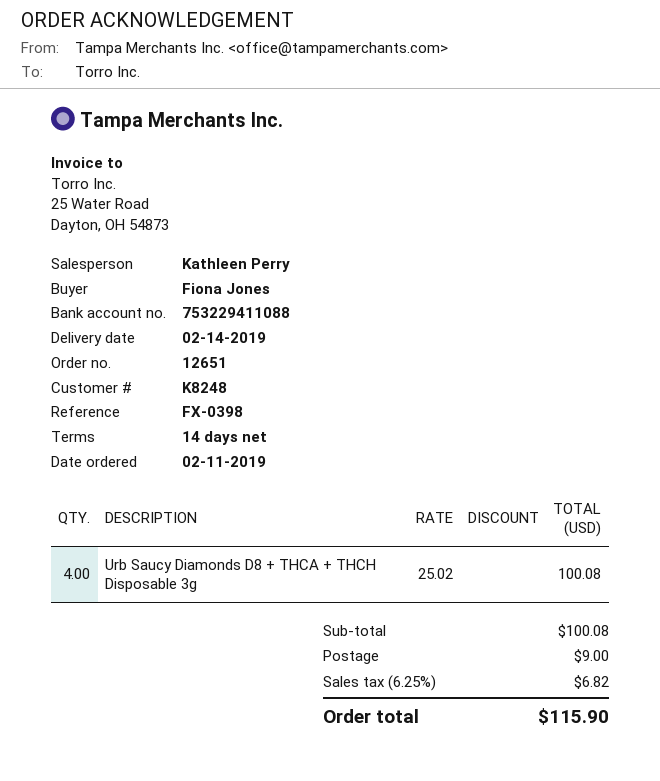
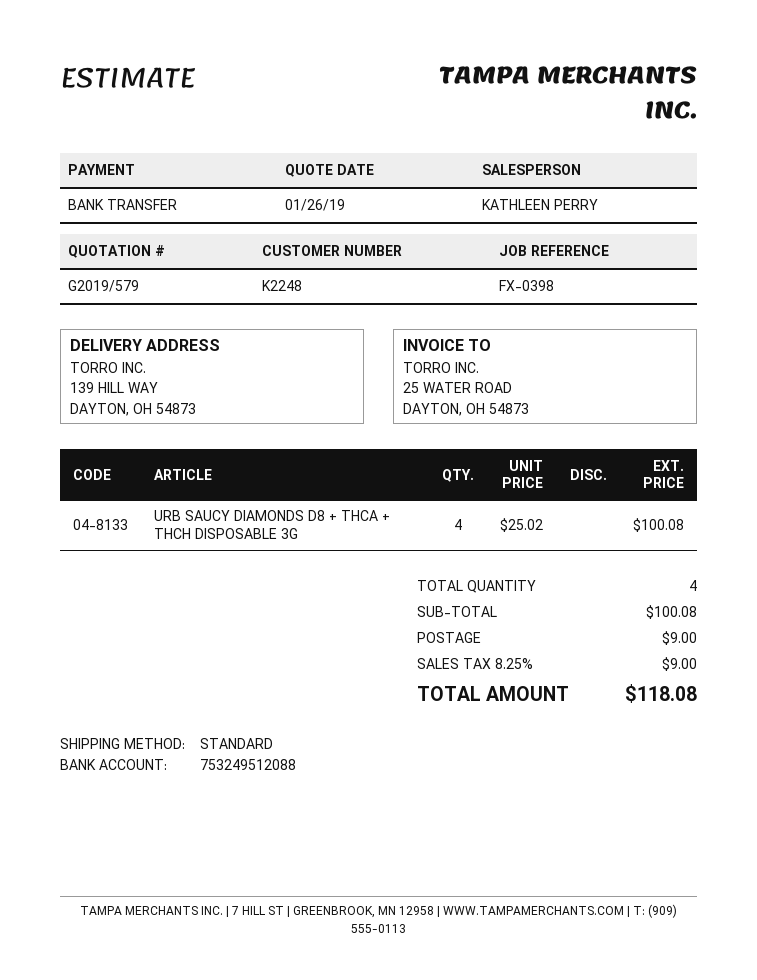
customer number: K8248 -> K2248
bank account: 753229411088 -> 753249512088
tax: 6.25% = 6.82 -> 8.25% = 9.00
total: 115.90 -> 118.08

